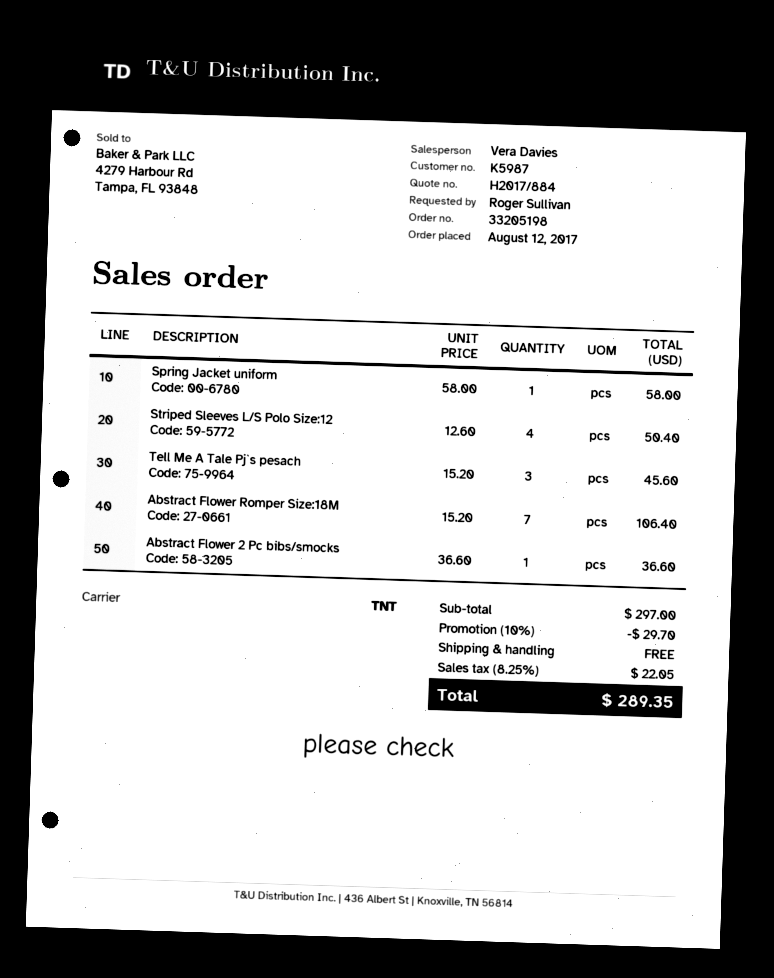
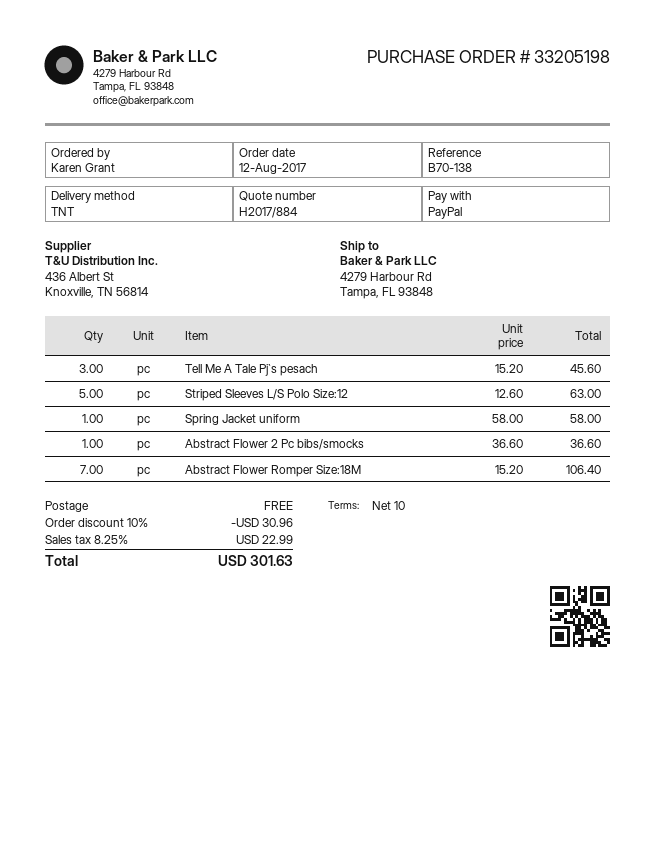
ordered by: Roger Sullivan -> Karen Grant
Striped Sleeves L/S Polo Size:12: 4 x 12.60 = 50.40 -> 5 x 12.60 = 63.00
discount: 10% = 29.70 -> 10% = 30.96
tax: 8.25% = 22.05 -> 8.25% = 22.99
total: 289.35 -> 301.63

